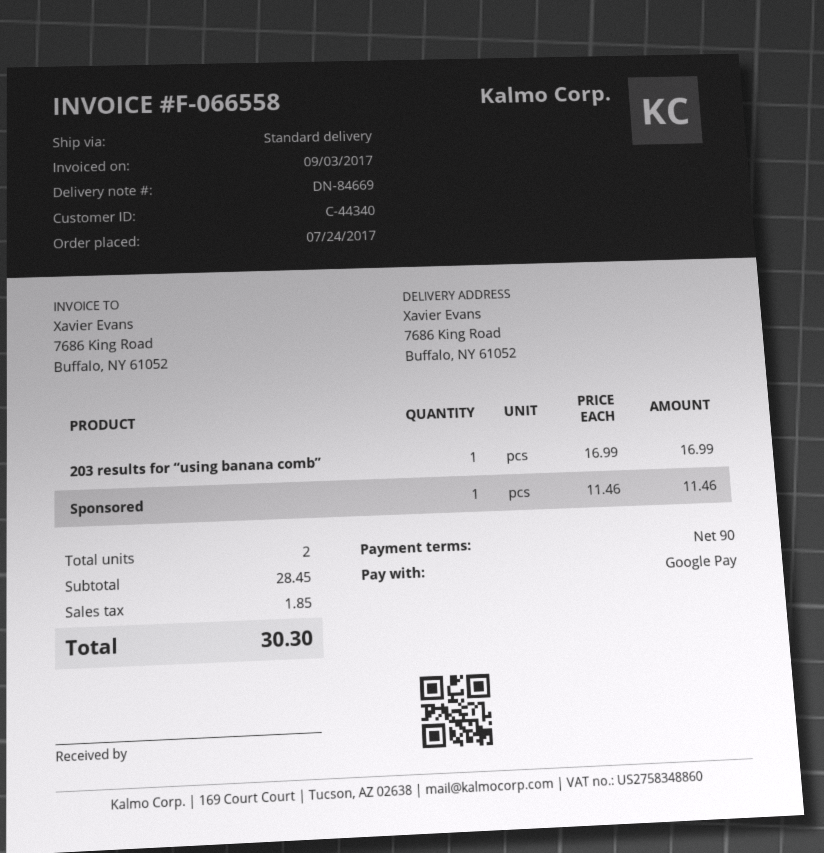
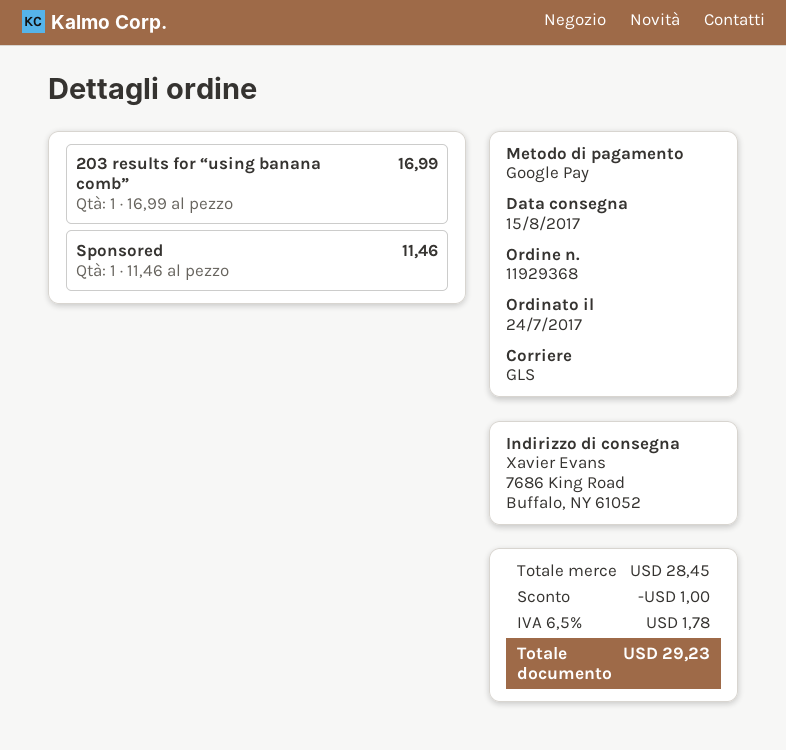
shipping method: standard -> GLS
discount: none -> 1.00
tax: 1.85 -> 1.78
total: 30.30 -> 29.23

